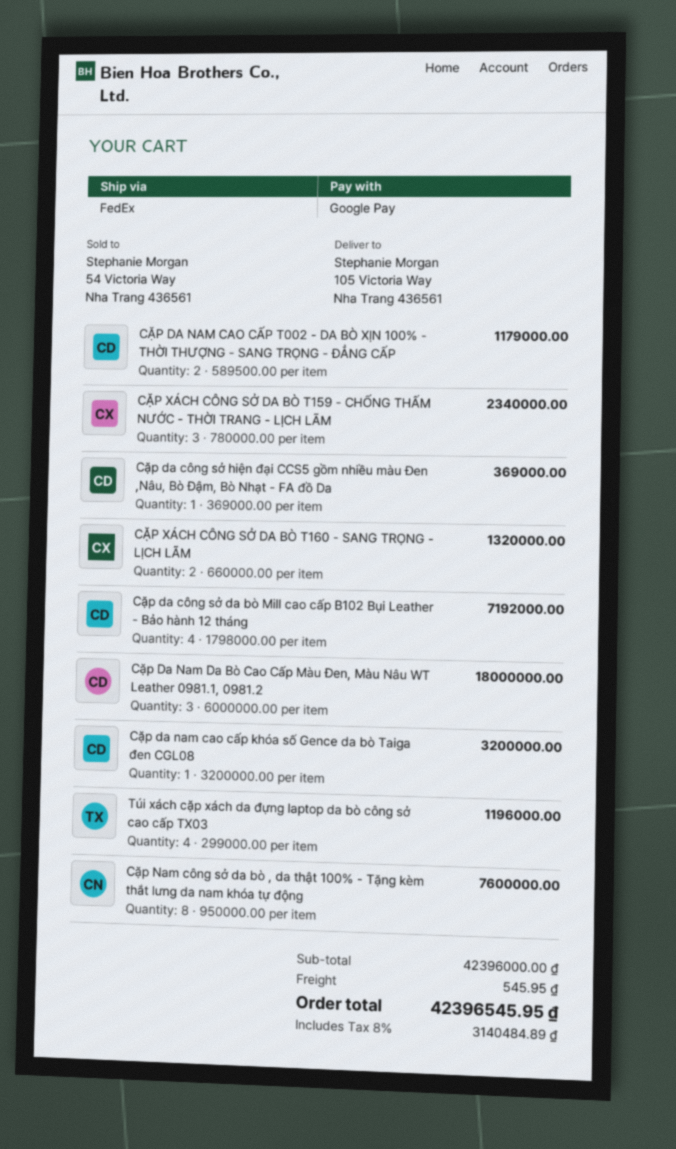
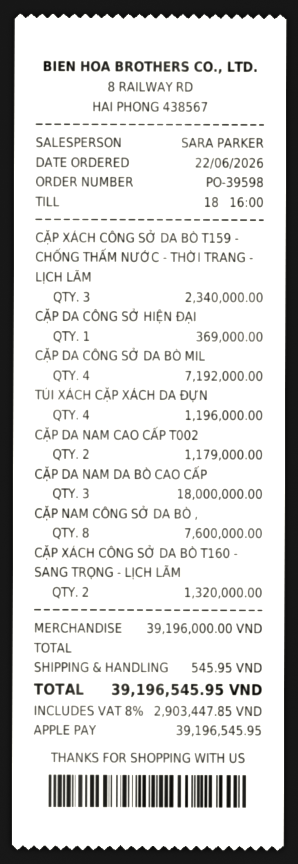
payment method: Google Pay -> Apple Pay
Cặp da nam cao cấp khóa số Gence da bò Taiga đen CGL08: 1 for 3200000.00 -> none
subtotal: 42396000.00 -> 39196000.00
tax: 8% = 3140484.89 -> 8% = 2903447.85
total: 42396545.95 -> 39196545.95

